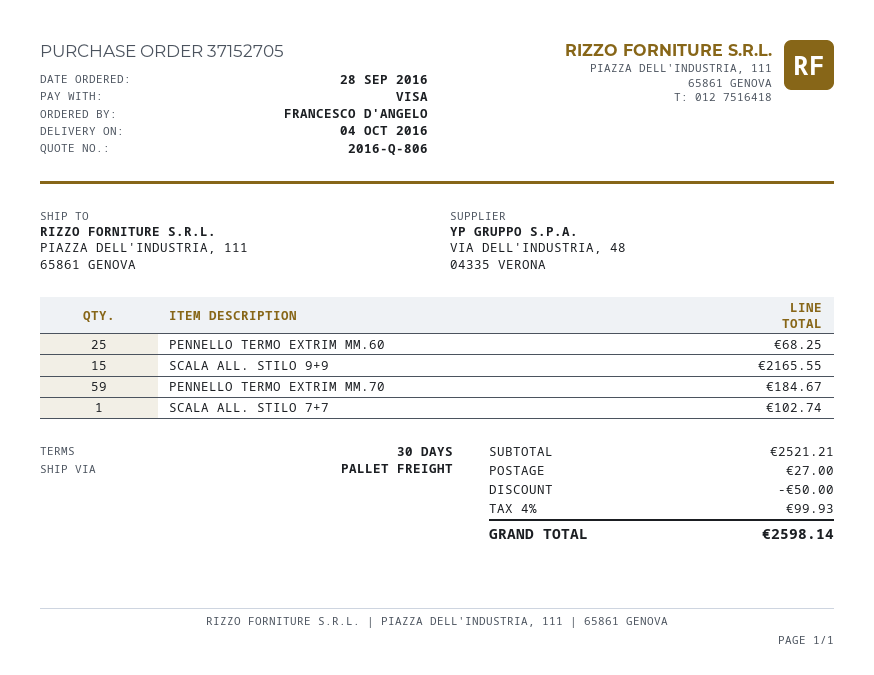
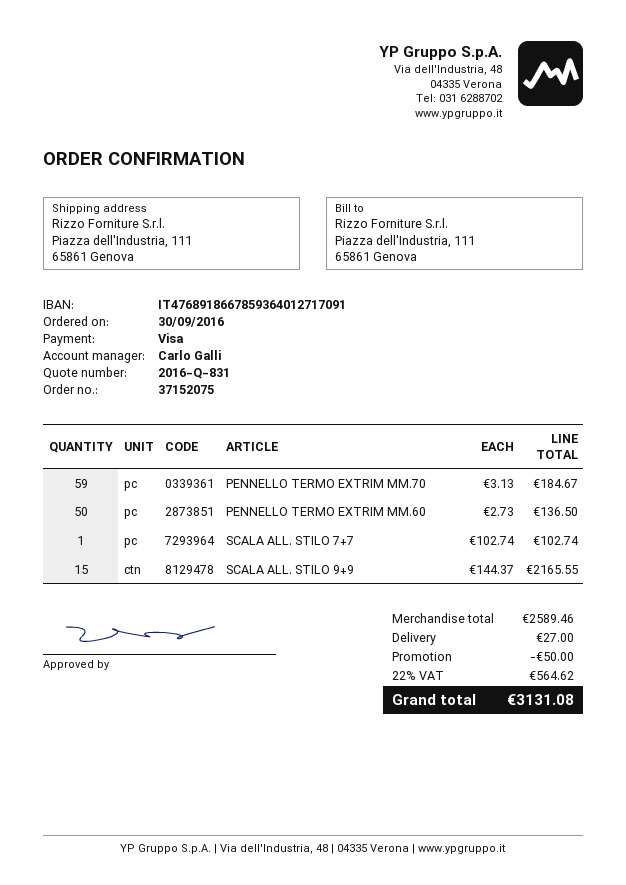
quote number: 2016-Q-806 -> 2016-Q-831
order number: 37152705 -> 37152075
order date: 2016-09-28 -> 2016-09-30
PENNELLO TERMO EXTRIM MM.60: 25 for 68.25 -> 50 for 136.50
subtotal: 2521.21 -> 2589.46
tax: 4% = 99.93 -> 22% = 564.62
total: 2598.14 -> 3131.08

